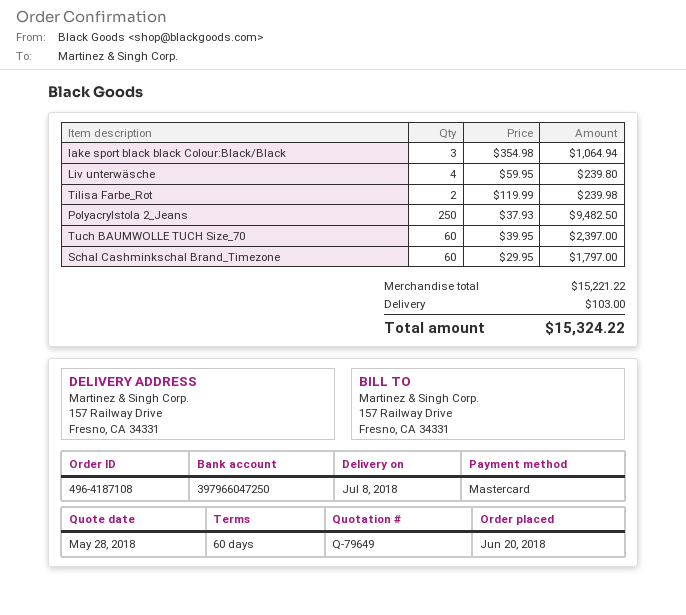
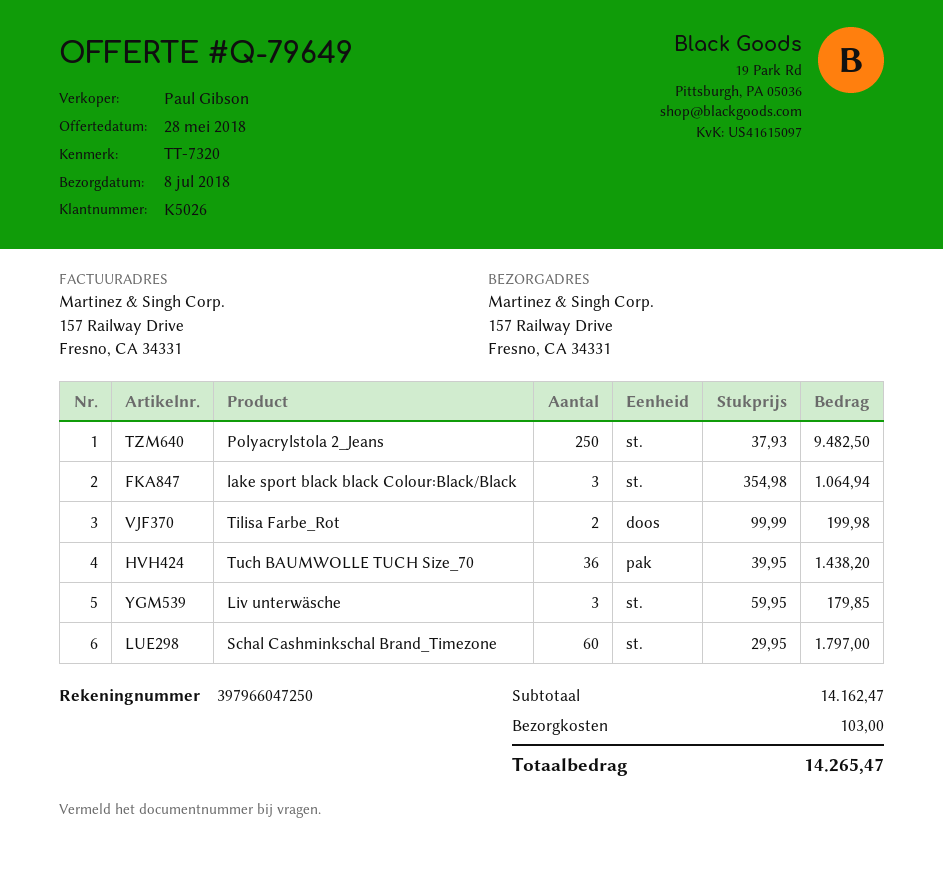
Liv unterwäsche: 4 x 59.95 = 239.80 -> 3 x 59.95 = 179.85
Tilisa Farbe_Rot: 2 x 119.99 = 239.98 -> 2 x 99.99 = 199.98
Tuch BAUMWOLLE TUCH Size_70: 60 x 39.95 = 2397.00 -> 36 x 39.95 = 1438.20
subtotal: 15221.22 -> 14162.47
total: 15324.22 -> 14265.47

